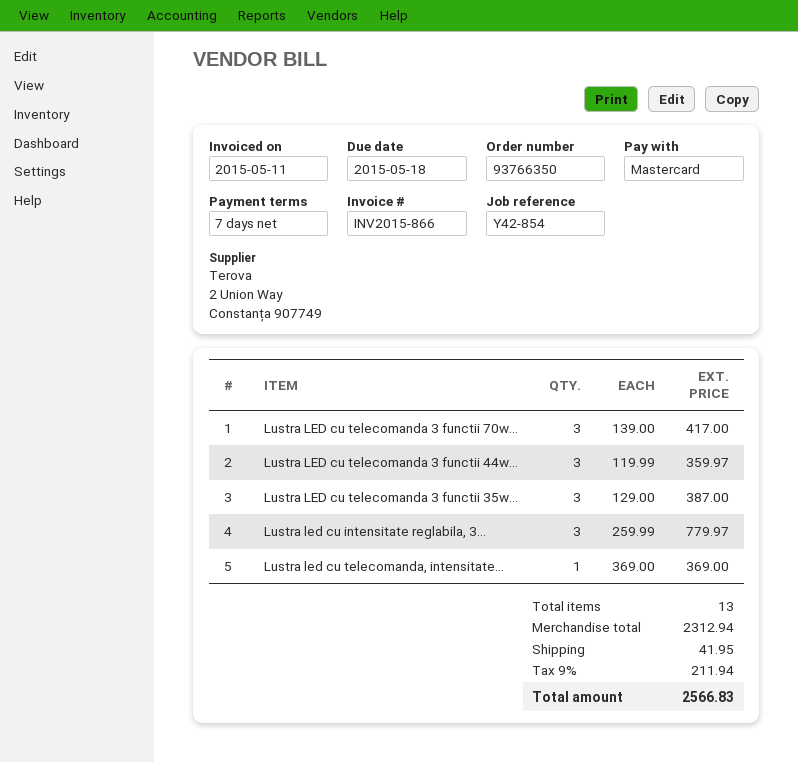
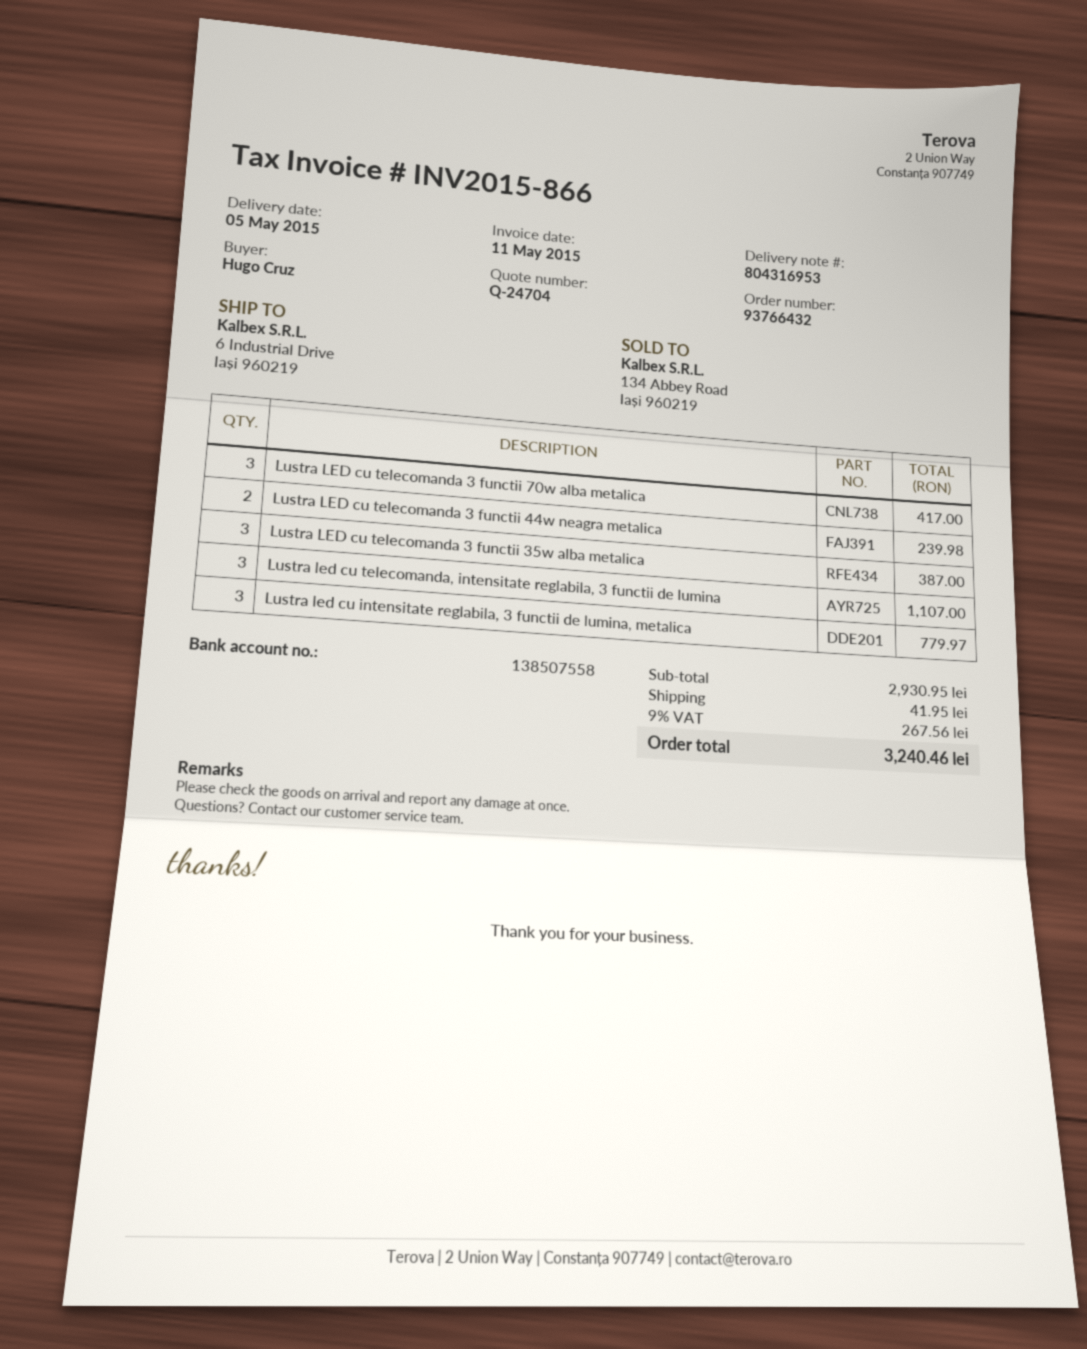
order number: 93766350 -> 93766432
Lustra LED cu telecomanda 3 functii 44w...: 3 for 359.97 -> 2 for 239.98
Lustra led cu telecomanda, intensitate...: 1 for 369.00 -> 3 for 1107.00
subtotal: 2312.94 -> 2930.95
tax: 9% = 211.94 -> 9% = 267.56
total: 2566.83 -> 3240.46

